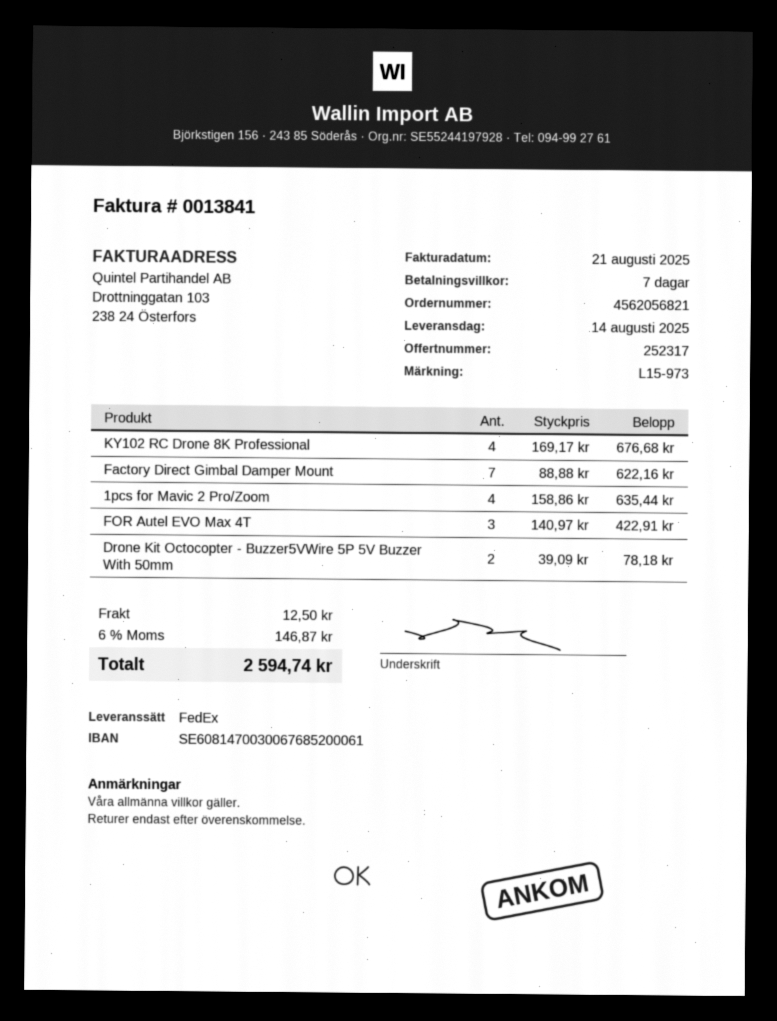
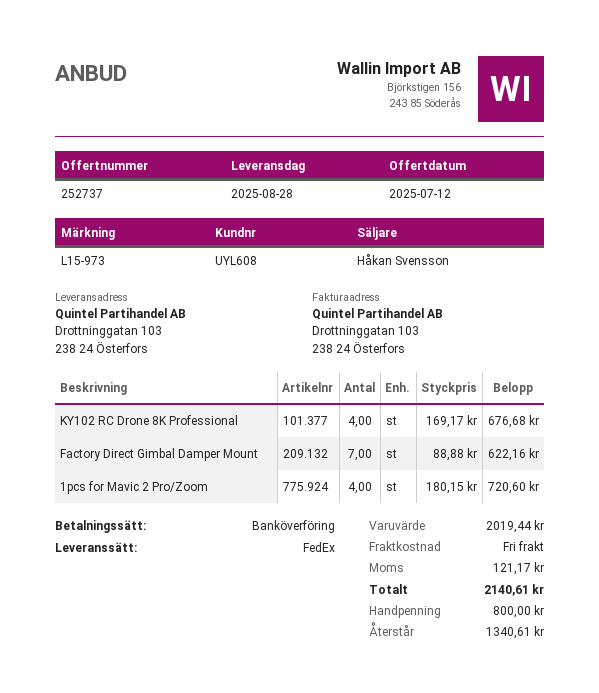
quote number: 252317 -> 252737
delivery date: 2025-08-14 -> 2025-08-28
1pcs for Mavic 2 Pro/Zoom: 4 x 158.86 = 635.44 -> 4 x 180.15 = 720.60
FOR Autel EVO Max 4T: 3 x 140.97 = 422.91 -> none
Drone Kit Octocopter - Buzzer5VWire 5P 5V Buzzer With 50mm: 2 x 39.09 = 78.18 -> none
shipping: 12.50 -> 0.00
tax: 146.87 -> 121.17
total: 2594.74 -> 2140.61

